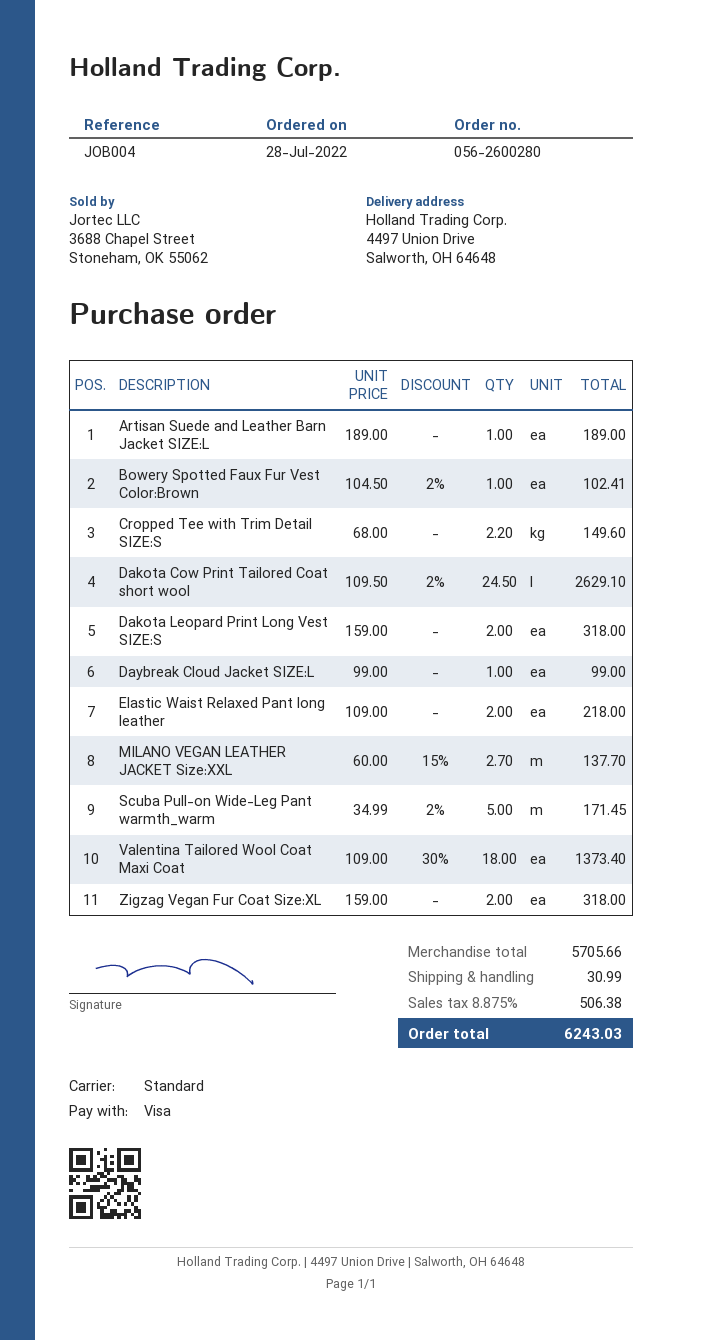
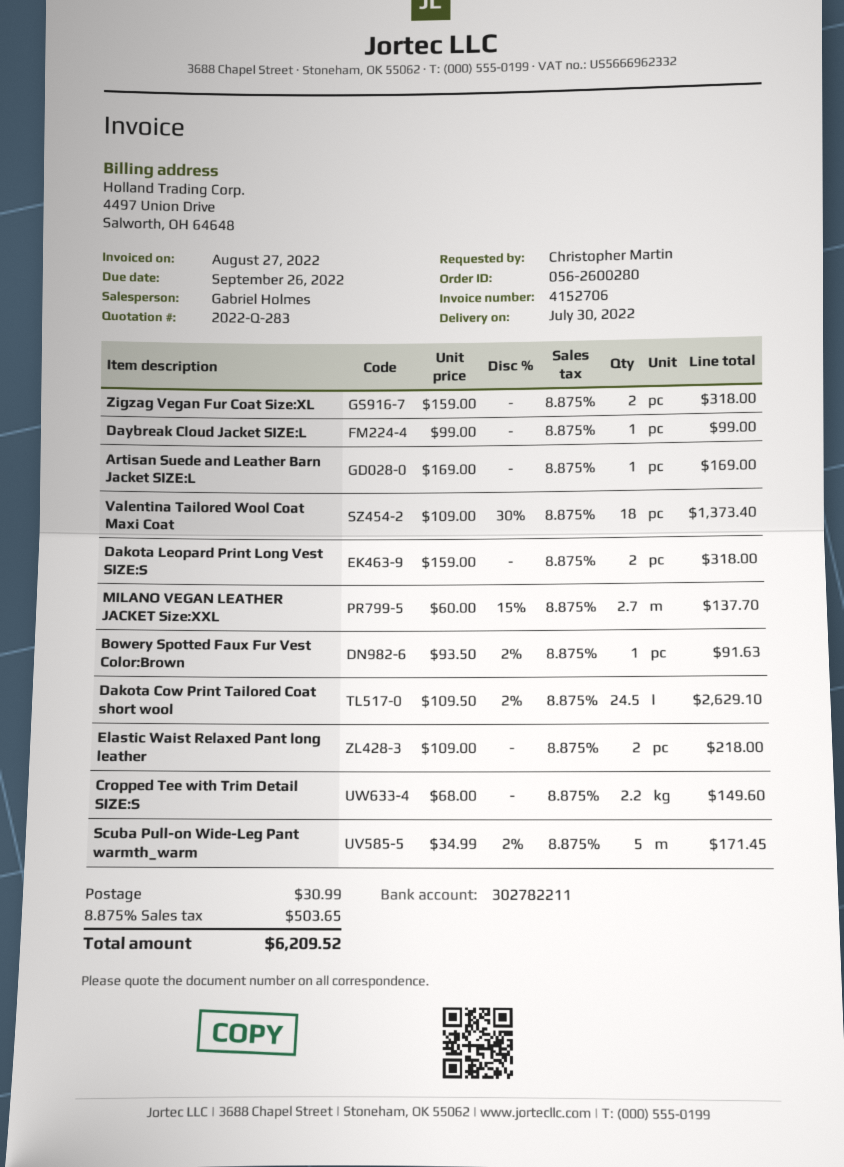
Artisan Suede and Leather Barn Jacket SIZE:L: 1 x 189.00 = 189.00 -> 1 x 169.00 = 169.00
Bowery Spotted Faux Fur Vest Color:Brown: 1 x 104.50 - 2% = 102.41 -> 1 x 93.50 - 2% = 91.63
tax: 8.875% = 506.38 -> 8.875% = 503.65
total: 6243.03 -> 6209.52

